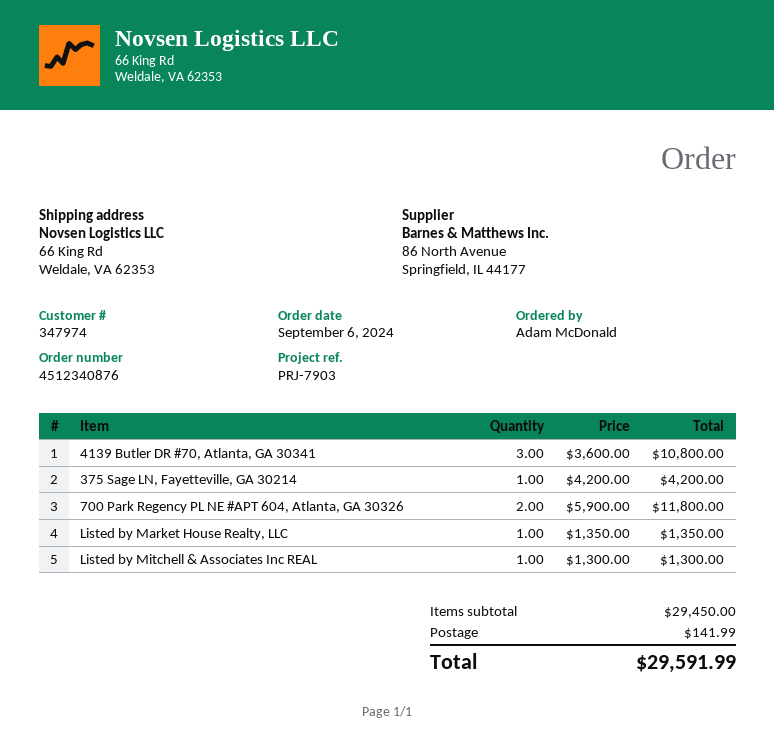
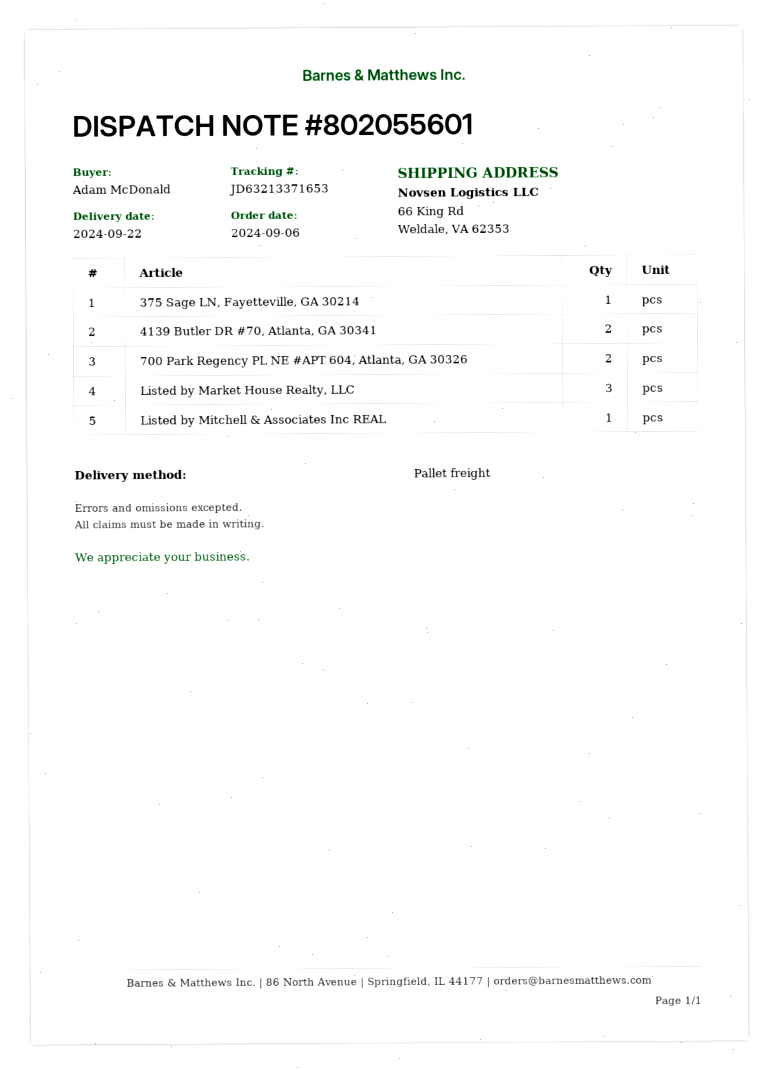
4139 Butler DR #70, Atlanta, GA 30341: 3 -> 2
Listed by Market House Realty, LLC: 1 -> 3

